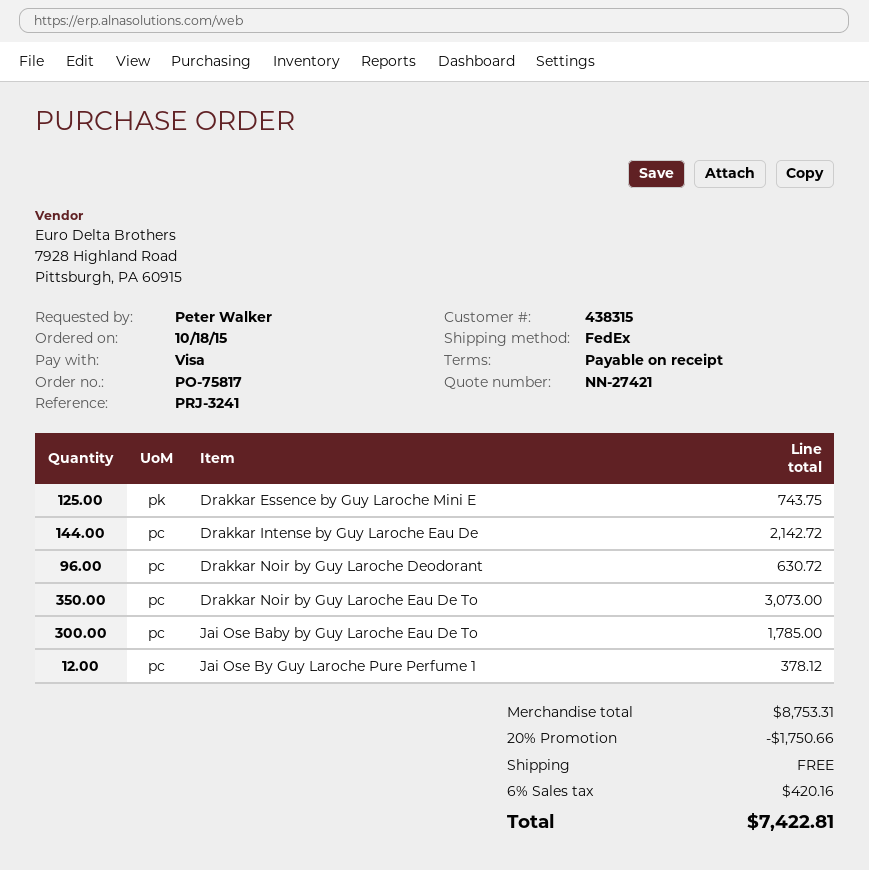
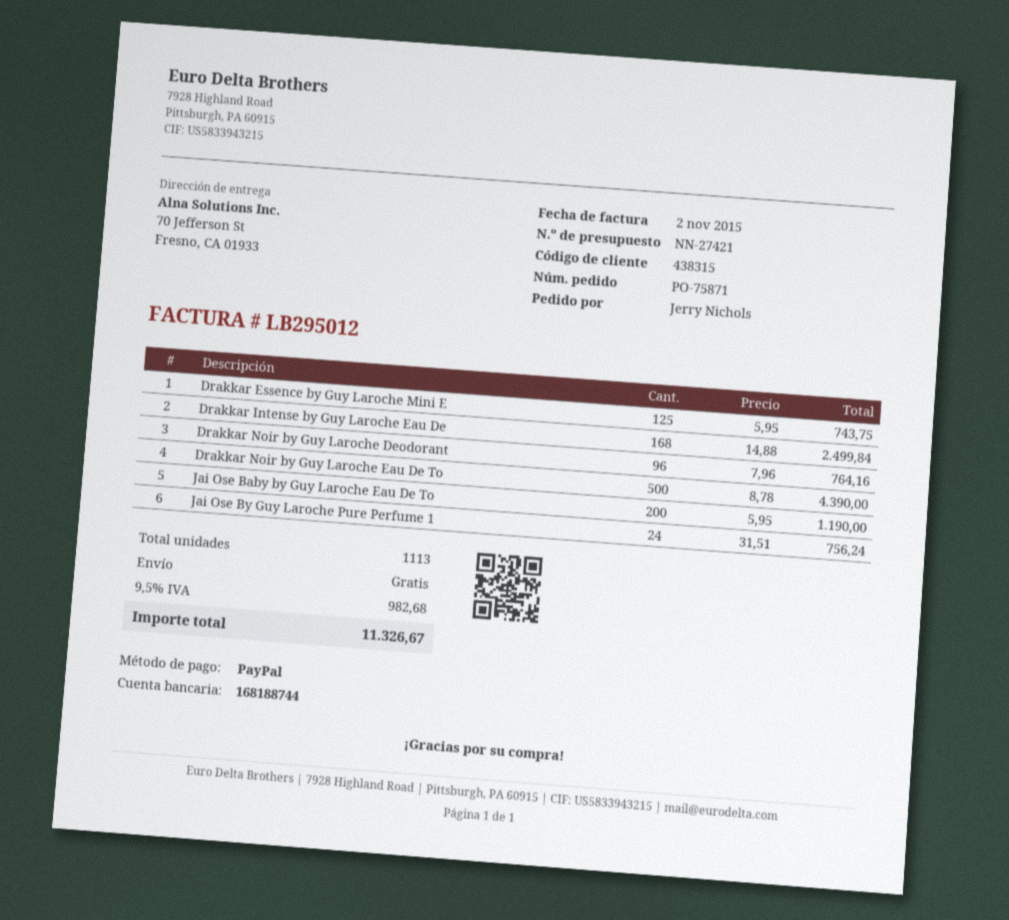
order number: PO-75817 -> PO-75871
ordered by: Peter Walker -> Jerry Nichols
payment method: Visa -> PayPal
Drakkar Intense by Guy Laroche Eau De: 144 for 2142.72 -> 168 for 2499.84
Drakkar Noir by Guy Laroche Deodorant: 96 for 630.72 -> 96 for 764.16
Drakkar Noir by Guy Laroche Eau De To: 350 for 3073.00 -> 500 for 4390.00
Jai Ose Baby by Guy Laroche Eau De To: 300 for 1785.00 -> 200 for 1190.00
Jai Ose By Guy Laroche Pure Perfume 1: 12 for 378.12 -> 24 for 756.24
discount: 20% = 1750.66 -> none
tax: 6% = 420.16 -> 9.5% = 982.68
total: 7422.81 -> 11326.67

